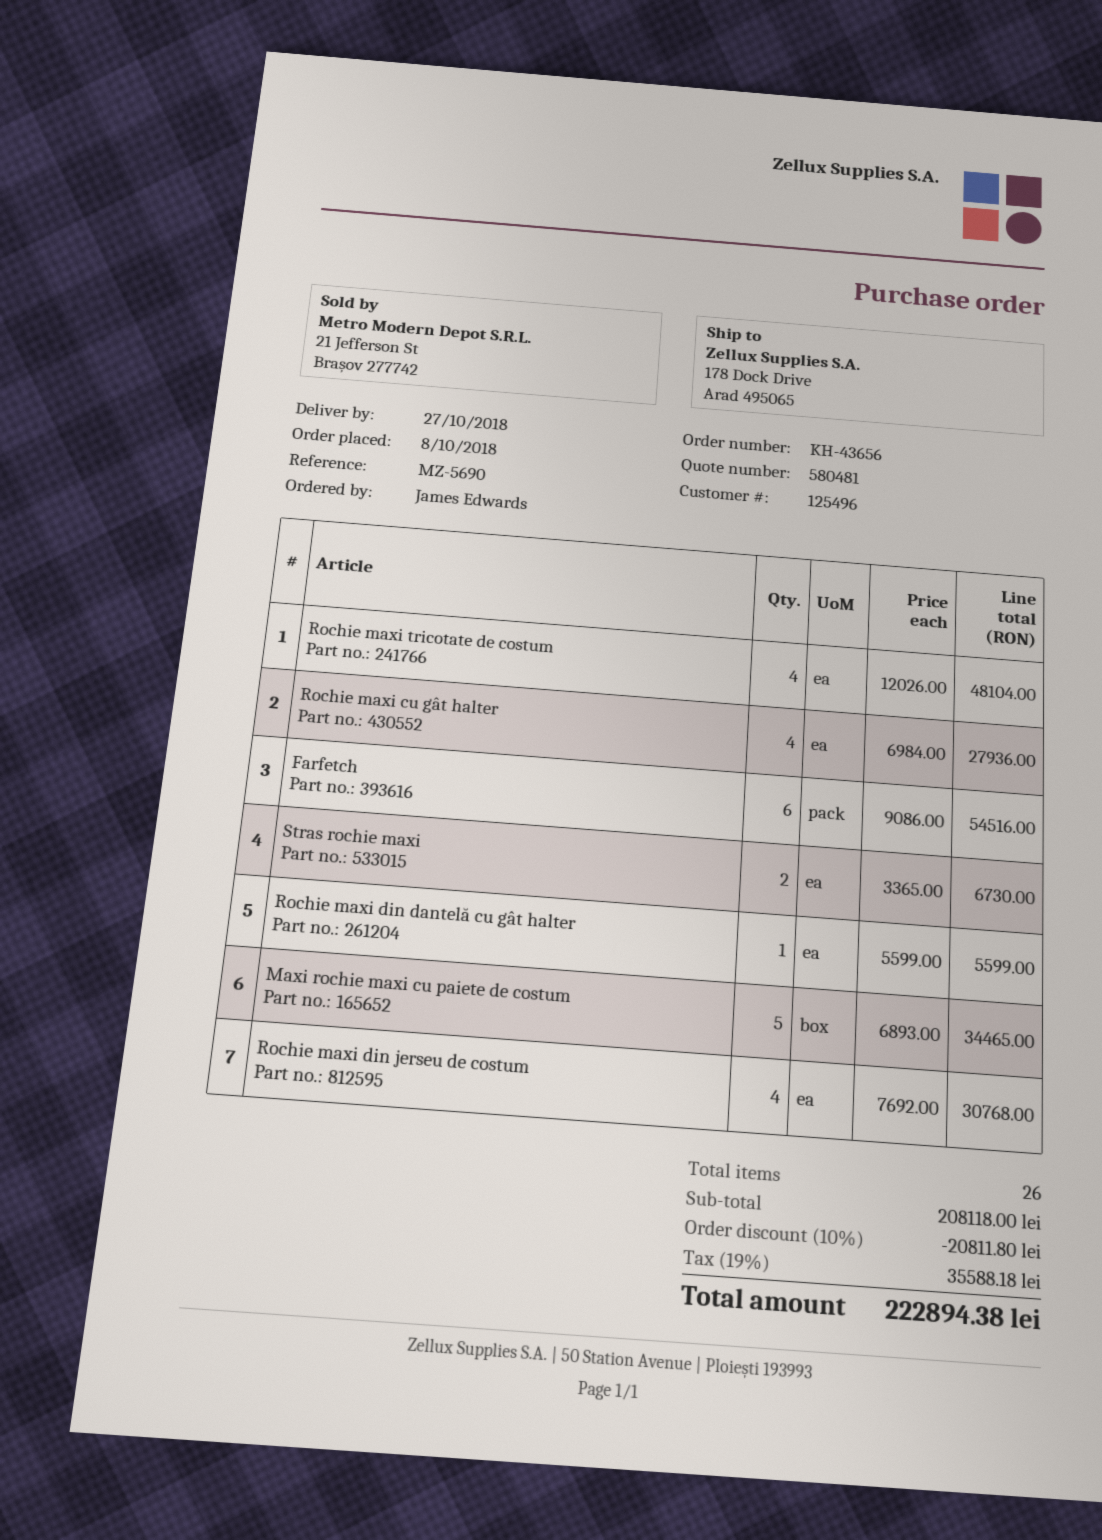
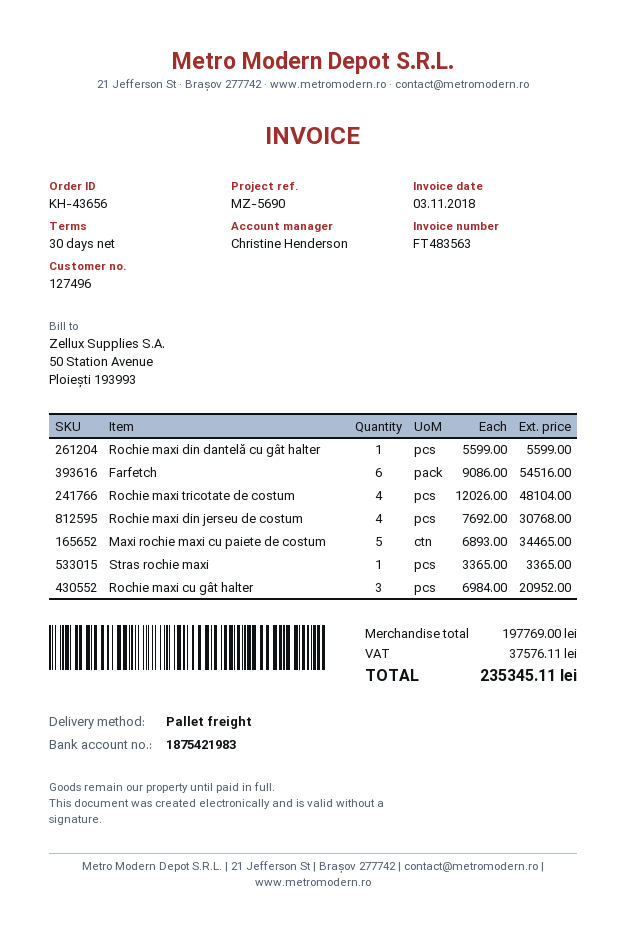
customer number: 125496 -> 127496
Rochie maxi cu gât halter: 4 x 6984.00 = 27936.00 -> 3 x 6984.00 = 20952.00
Stras rochie maxi: 2 x 3365.00 = 6730.00 -> 1 x 3365.00 = 3365.00
subtotal: 208118.00 -> 197769.00
discount: 10% = 20811.80 -> none
tax: 35588.18 -> 37576.11
total: 222894.38 -> 235345.11

